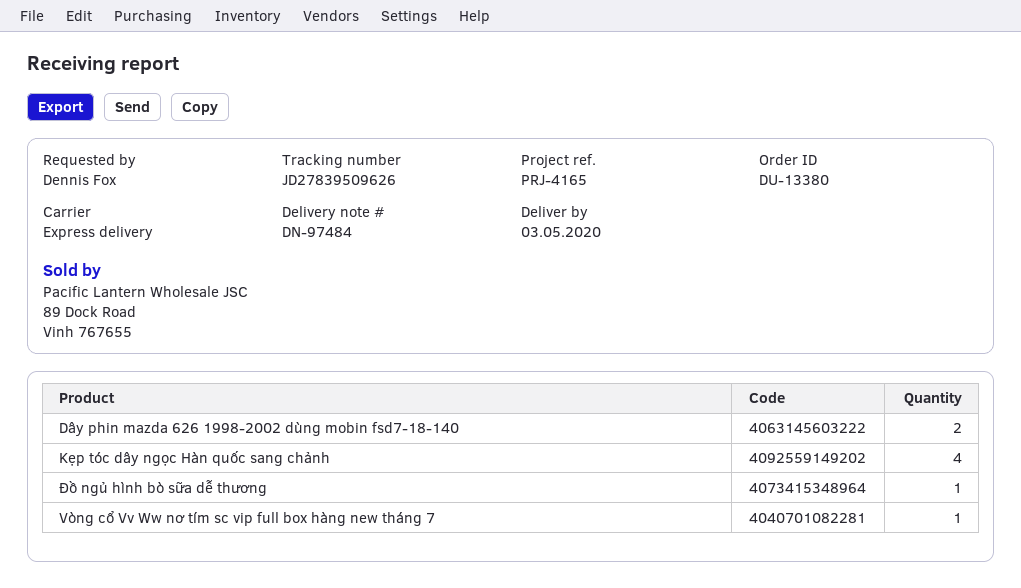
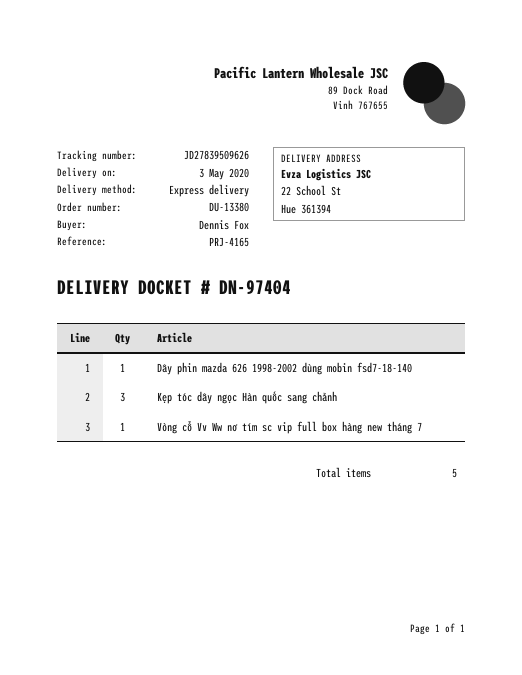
delivery note number: DN-97484 -> DN-97404
Dây phin mazda 626 1998-2002 dùng mobin fsd7-18-140: 2 -> 1
Kẹp tóc dây ngọc Hàn quốc sang chảnh: 4 -> 3
Đồ ngủ hình bò sữa dễ thương: 1 -> none

